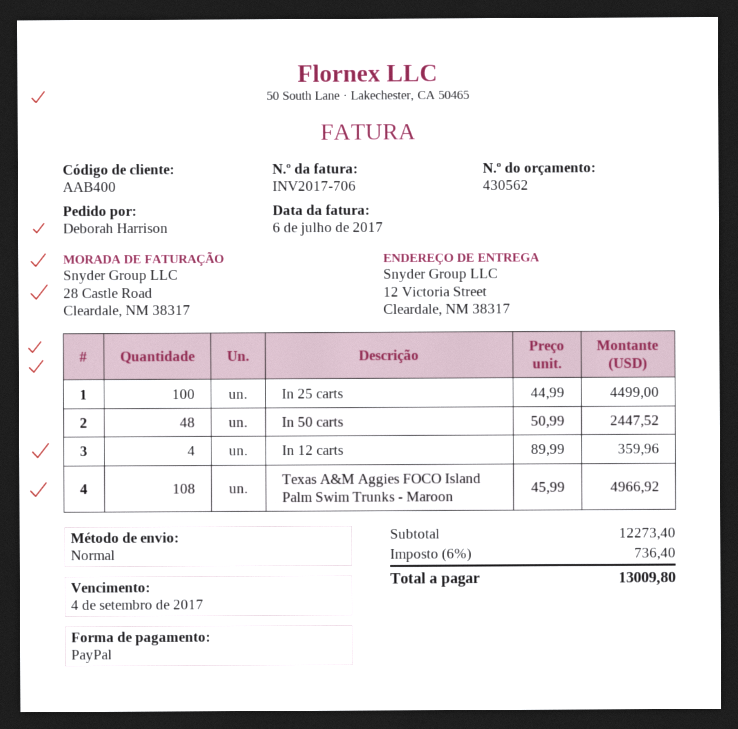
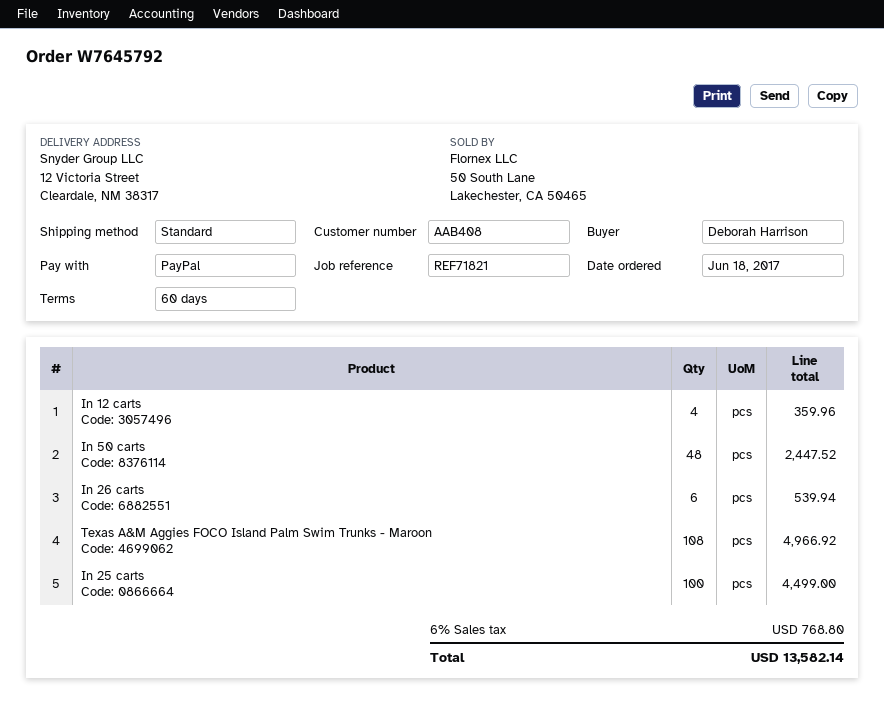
customer number: AAB400 -> AAB408
In 26 carts: none -> 6 for 539.94
tax: 6% = 736.40 -> 6% = 768.80
total: 13009.80 -> 13582.14

